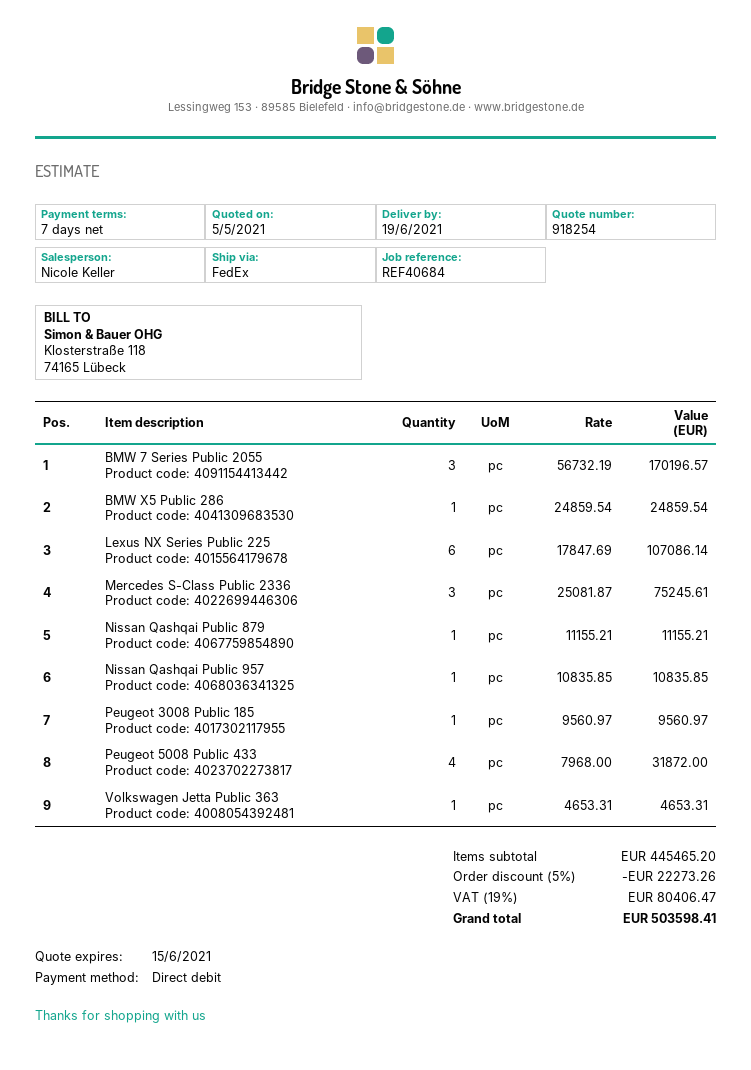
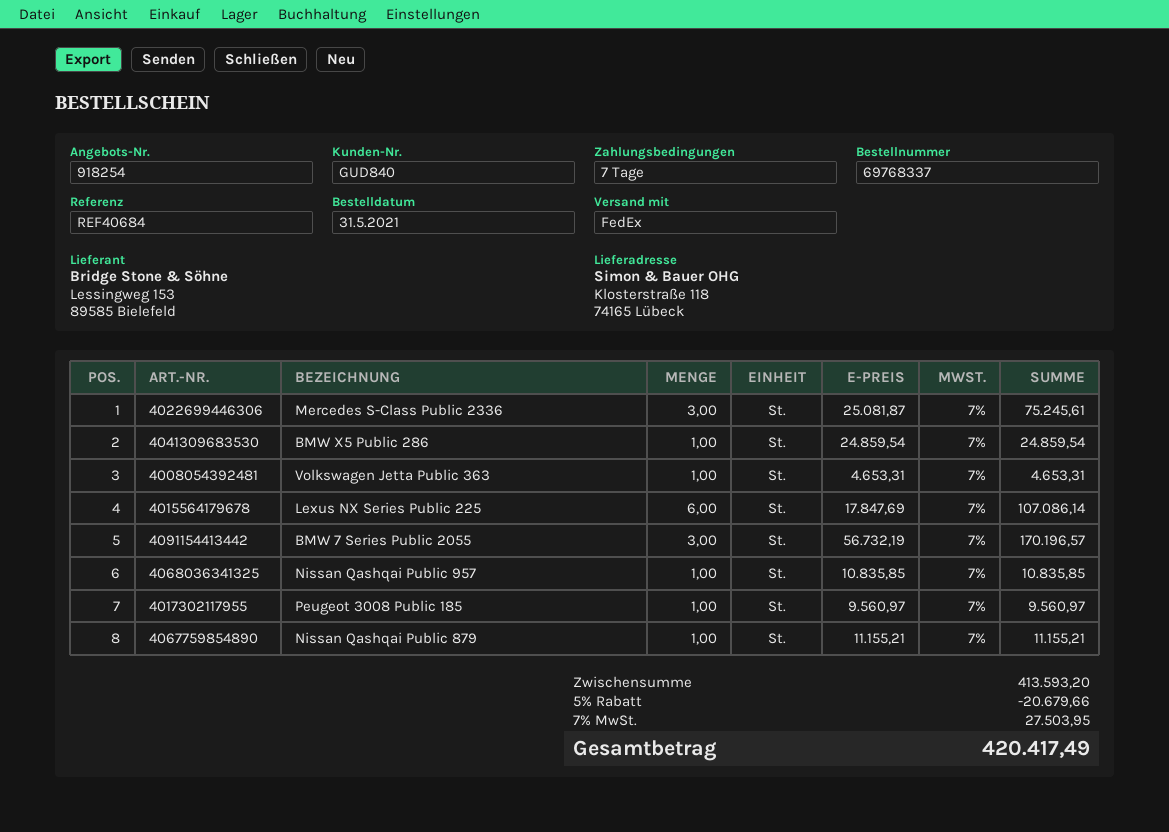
Peugeot 5008 Public 433: 4 x 7968.00 = 31872.00 -> none
subtotal: 445465.20 -> 413593.20
discount: 5% = 22273.26 -> 5% = 20679.66
tax: 19% = 80406.47 -> 7% = 27503.95
total: 503598.41 -> 420417.49

